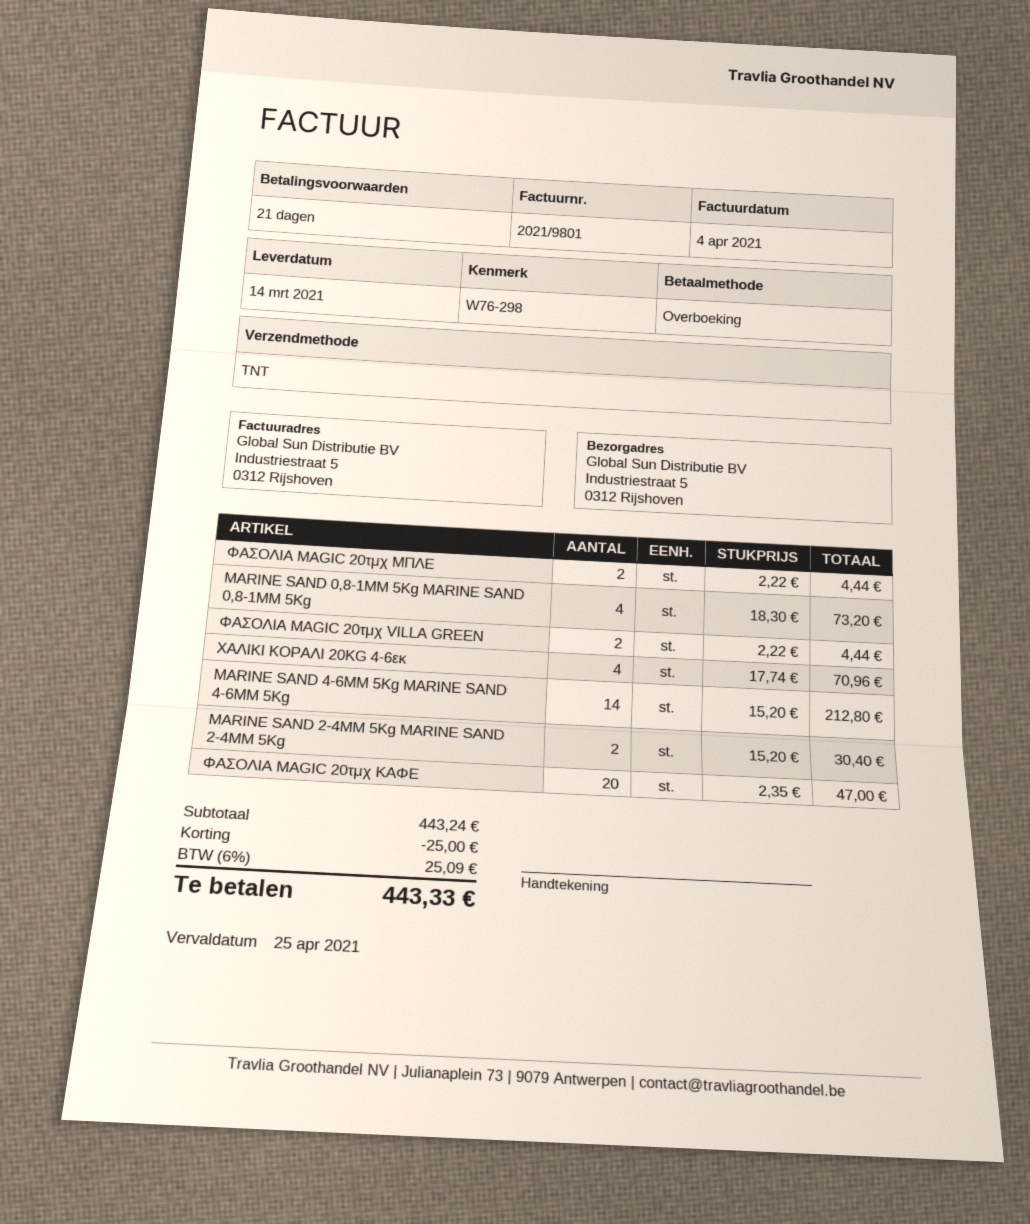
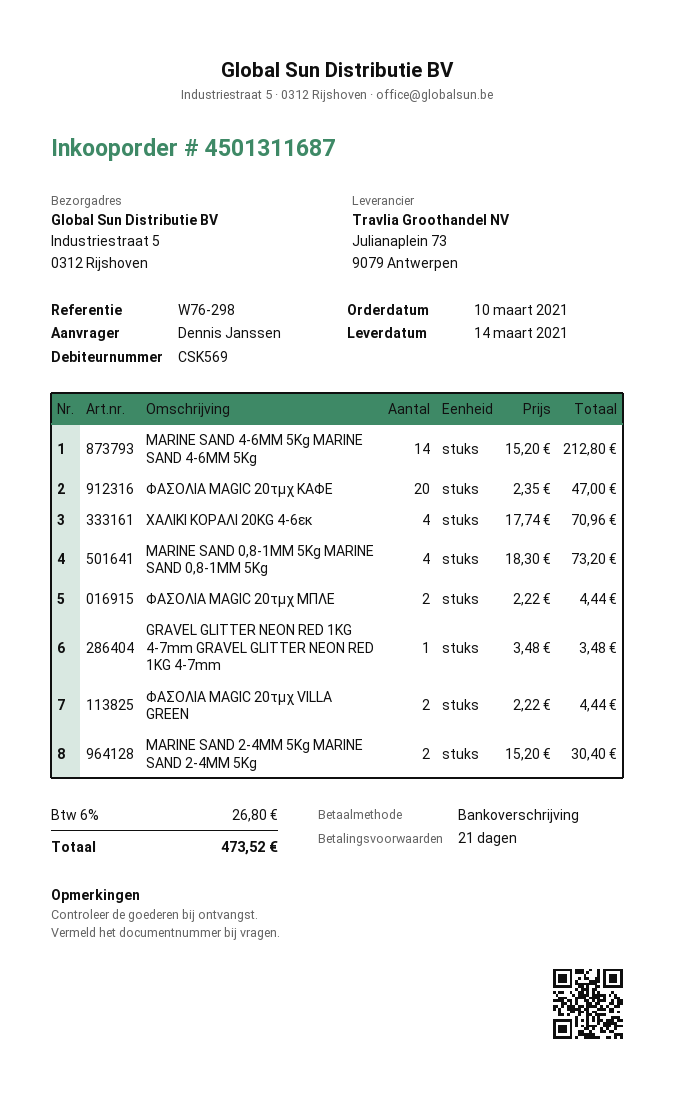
GRAVEL GLITTER NEON RED 1KG 4-7mm GRAVEL GLITTER NEON RED 1KG 4-7mm: none -> 1 x 3.48 = 3.48
discount: 25.00 -> none
tax: 6% = 25.09 -> 6% = 26.80
total: 443.33 -> 473.52

